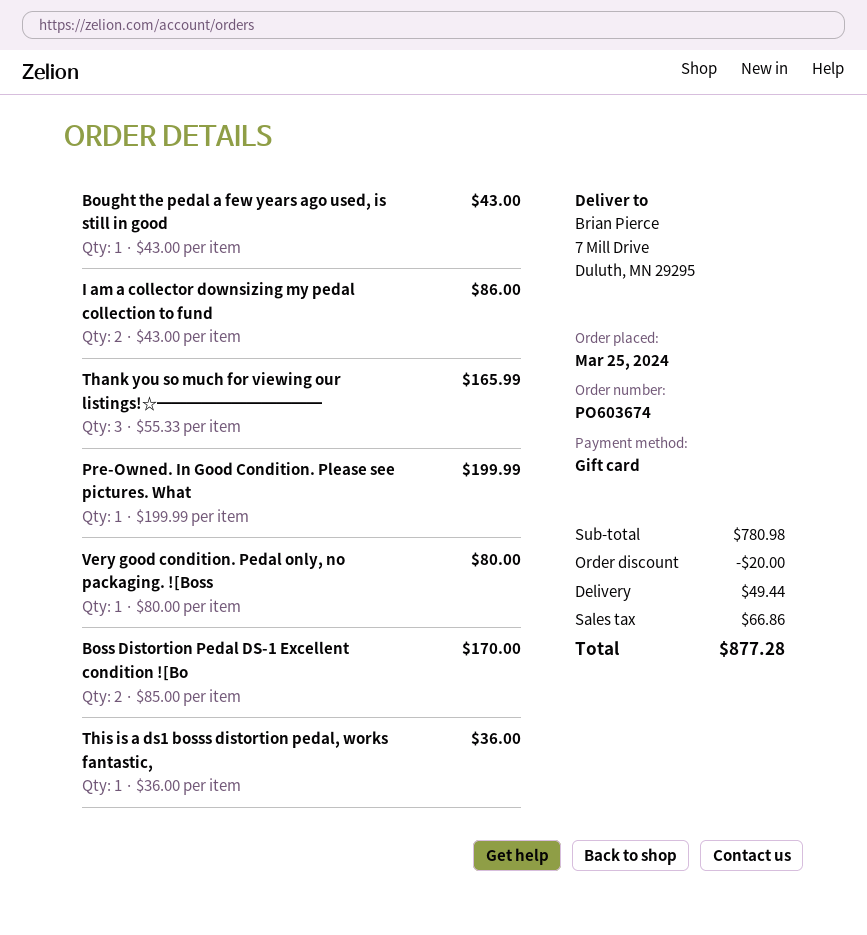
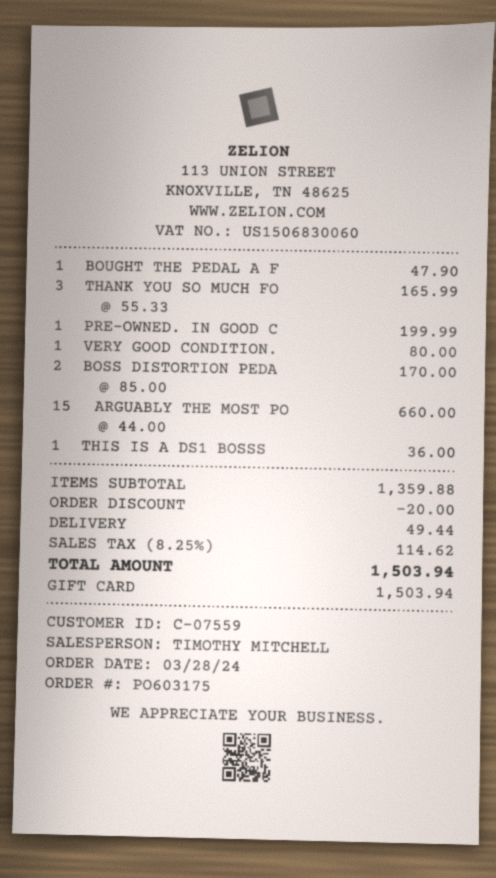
order number: PO603674 -> PO603175
order date: 2024-03-25 -> 2024-03-28
Bought the pedal a few years ago used, is still in good: 1 x 43.00 = 43.00 -> 1 x 47.90 = 47.90
I am a collector downsizing my pedal collection to fund: 2 x 43.00 = 86.00 -> none
ARGUABLY THE MOST PO: none -> 15 x 44.00 = 660.00
subtotal: 780.98 -> 1359.88
tax: 66.86 -> 114.62
total: 877.28 -> 1503.94

